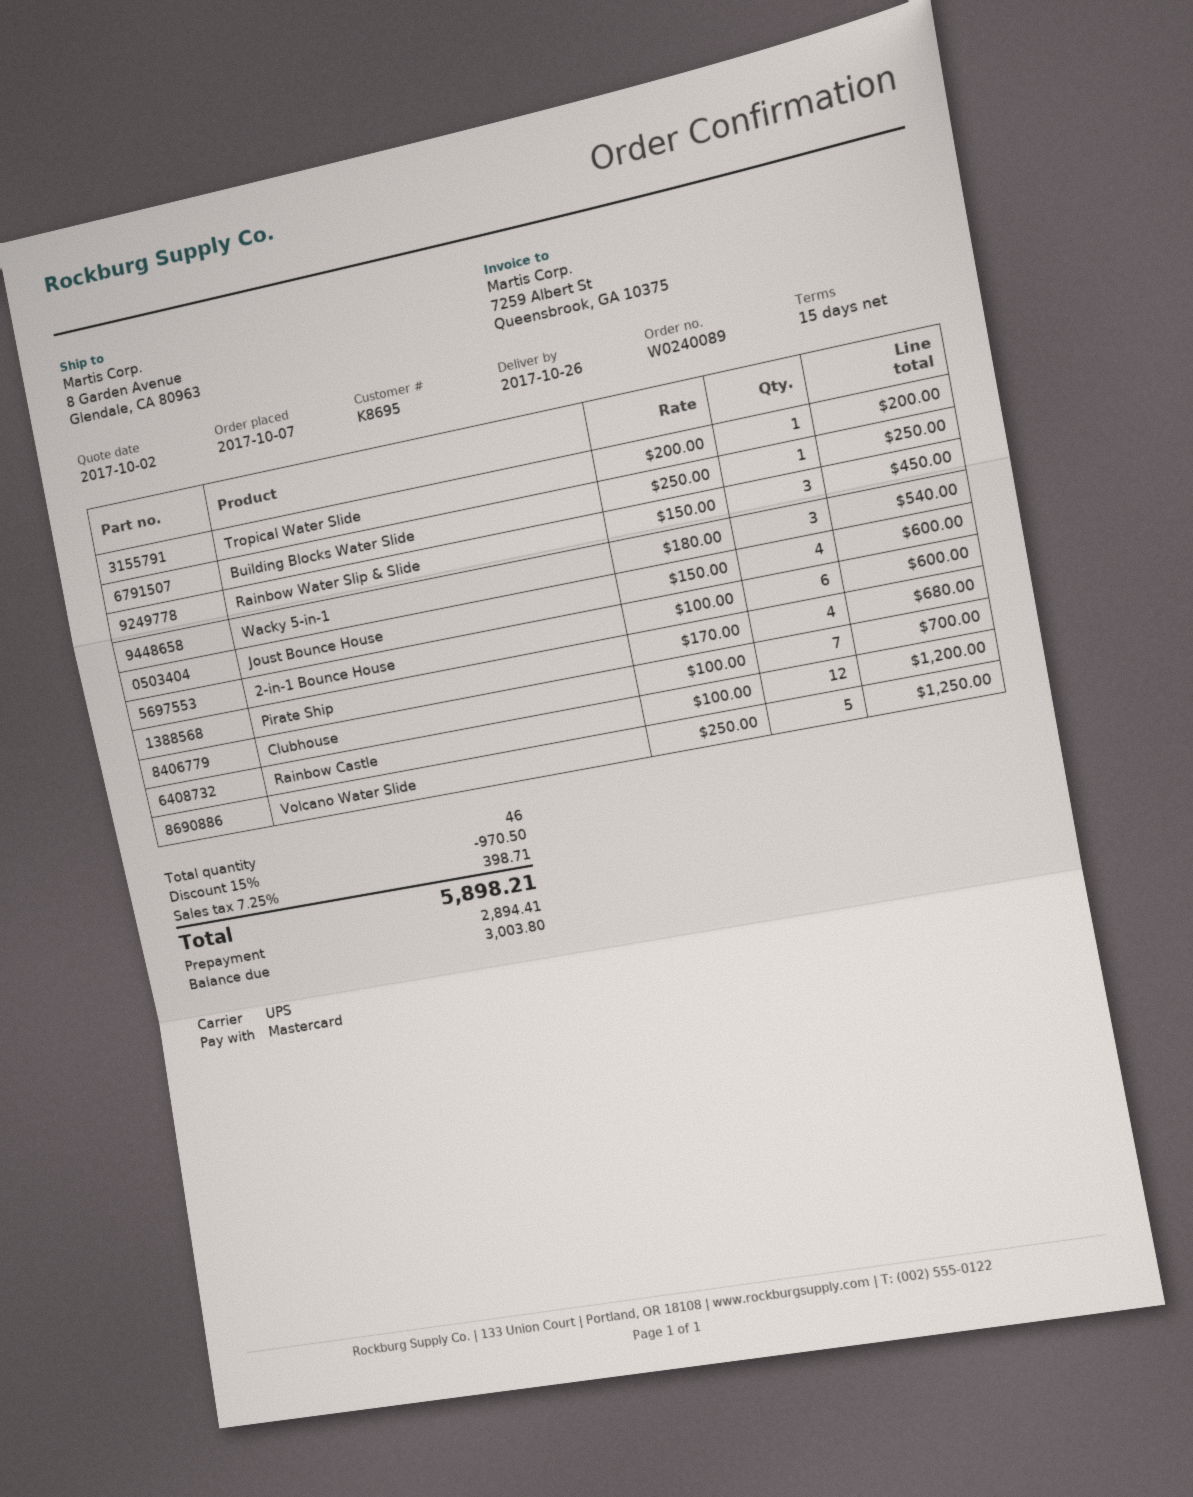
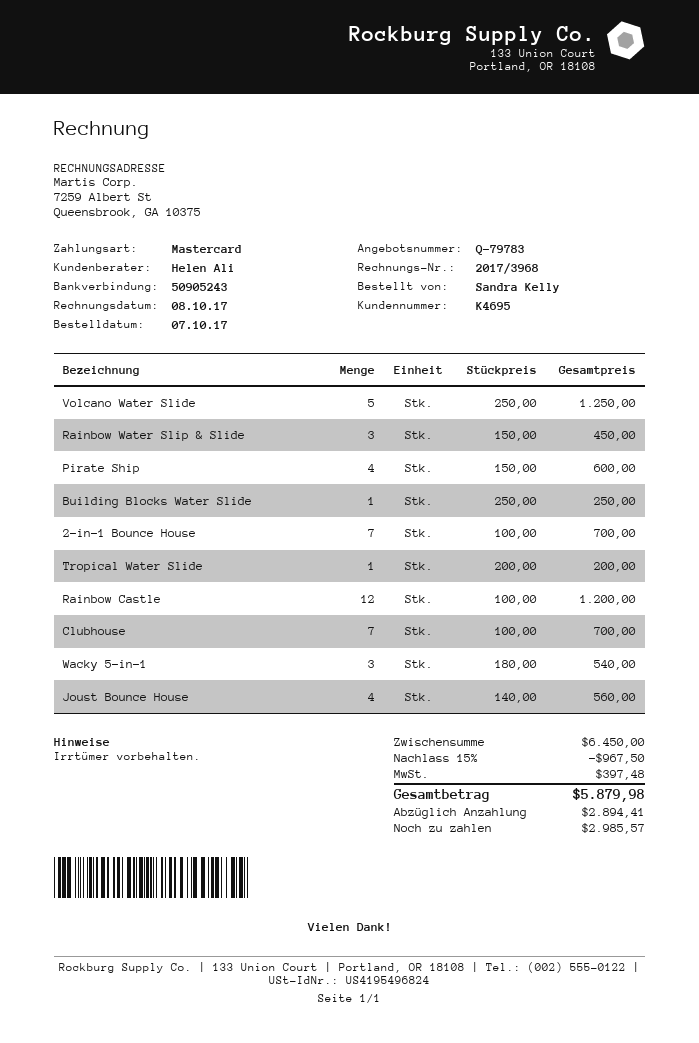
customer number: K8695 -> K4695
Joust Bounce House: 4 x 150.00 = 600.00 -> 4 x 140.00 = 560.00
2-in-1 Bounce House: 6 x 100.00 = 600.00 -> 7 x 100.00 = 700.00
Pirate Ship: 4 x 170.00 = 680.00 -> 4 x 150.00 = 600.00
discount: 15% = 970.50 -> 15% = 967.50
tax: 398.71 -> 397.48
total: 5898.21 -> 5879.98
balance: 3003.80 -> 2985.57

